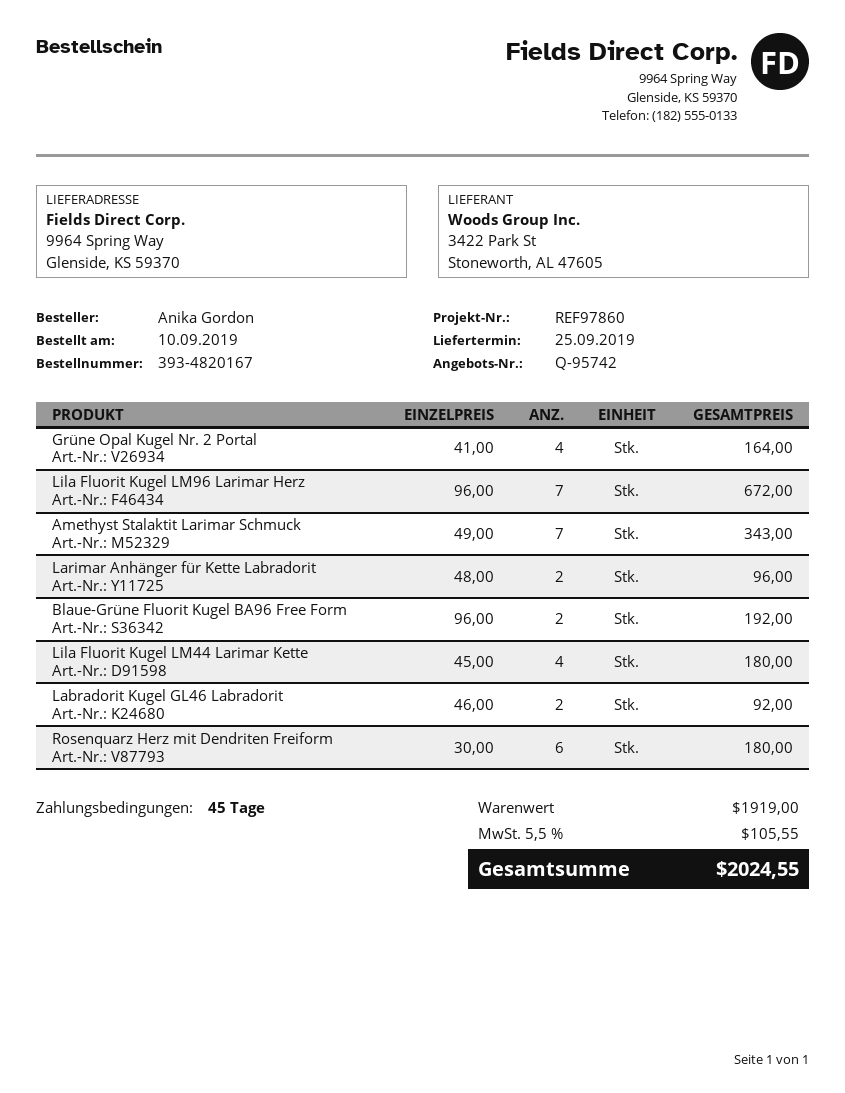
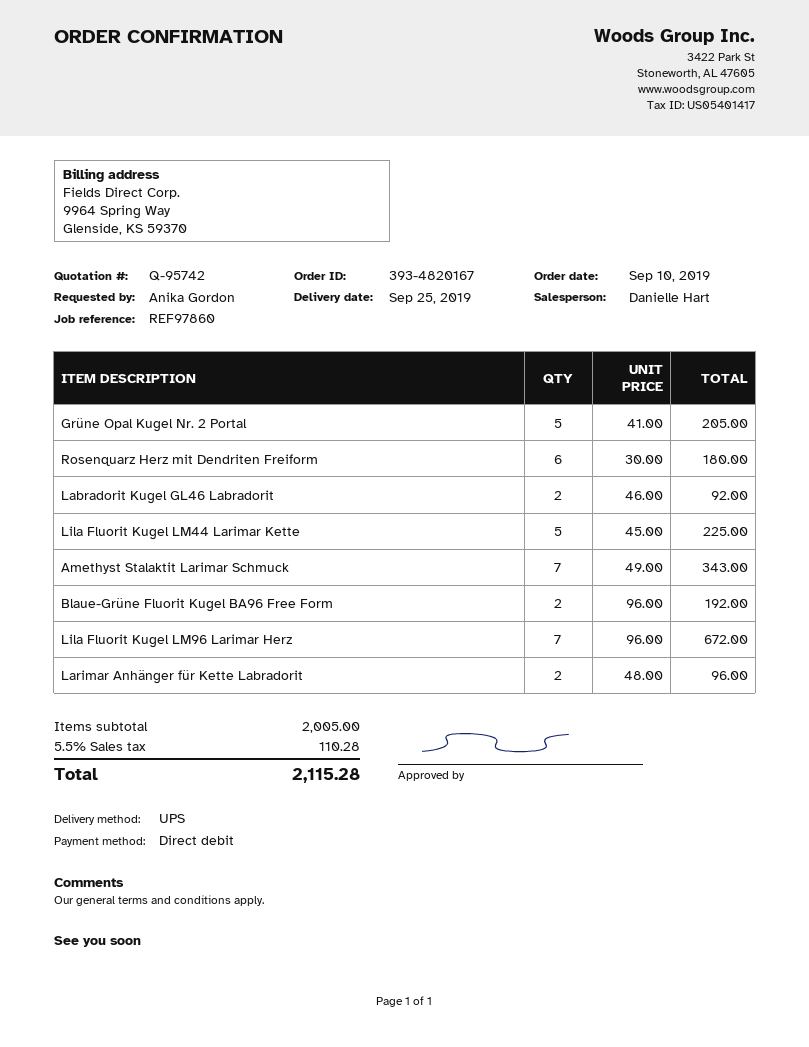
Grüne Opal Kugel Nr. 2 Portal: 4 x 41.00 = 164.00 -> 5 x 41.00 = 205.00
Lila Fluorit Kugel LM44 Larimar Kette: 4 x 45.00 = 180.00 -> 5 x 45.00 = 225.00
subtotal: 1919.00 -> 2005.00
tax: 5.5% = 105.55 -> 5.5% = 110.28
total: 2024.55 -> 2115.28

